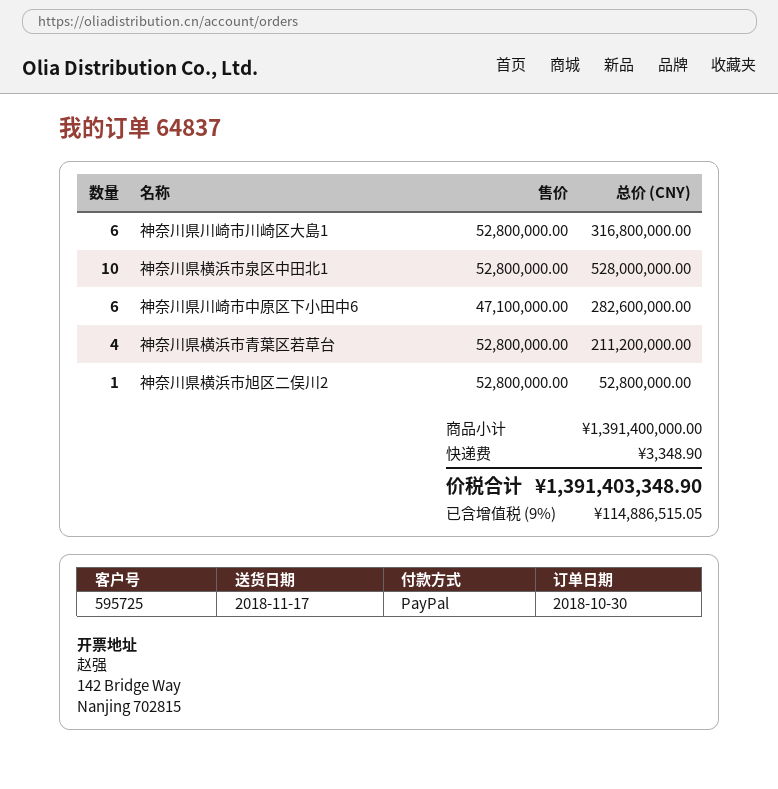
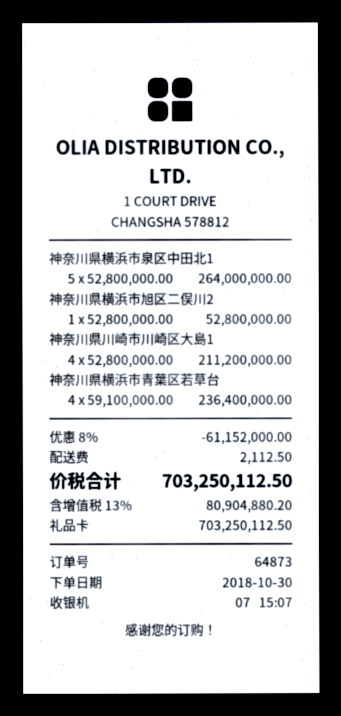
order number: 64837 -> 64873
payment method: PayPal -> gift card
神奈川県川崎市川崎区大島1: 6 x 52800000.00 = 316800000.00 -> 4 x 52800000.00 = 211200000.00
神奈川県横浜市泉区中田北1: 10 x 52800000.00 = 528000000.00 -> 5 x 52800000.00 = 264000000.00
神奈川県川崎市中原区下小田中6: 6 x 47100000.00 = 282600000.00 -> none
神奈川県横浜市青葉区若草台: 4 x 52800000.00 = 211200000.00 -> 4 x 59100000.00 = 236400000.00
discount: none -> 8% = 61152000.00
shipping: 3348.90 -> 2112.50
tax: 9% = 114886515.05 -> 13% = 80904880.20
total: 1391403348.90 -> 703250112.50

